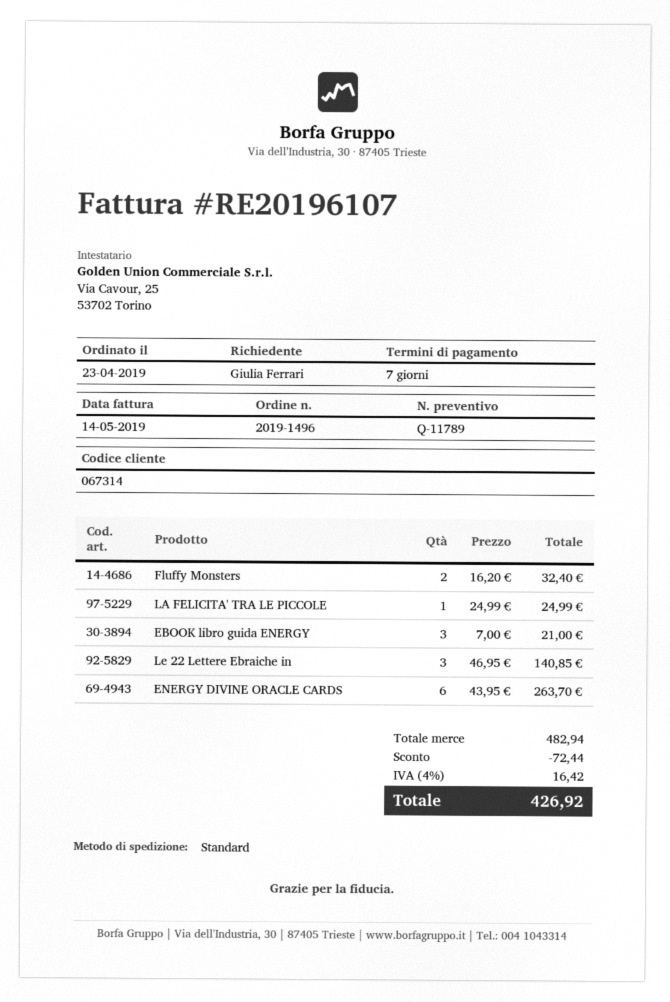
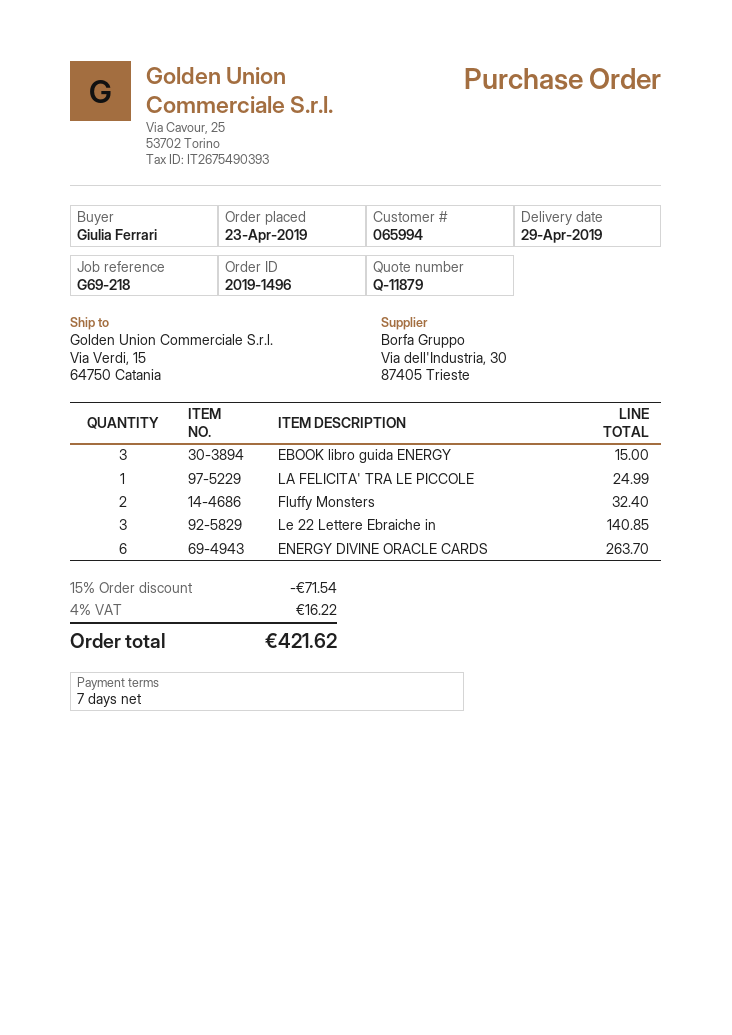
quote number: Q-11789 -> Q-11879
customer number: 067314 -> 065994
EBOOK libro guida ENERGY: 3 for 21.00 -> 3 for 15.00
discount: 72.44 -> 71.54
tax: 4% = 16.42 -> 4% = 16.22
total: 426.92 -> 421.62

